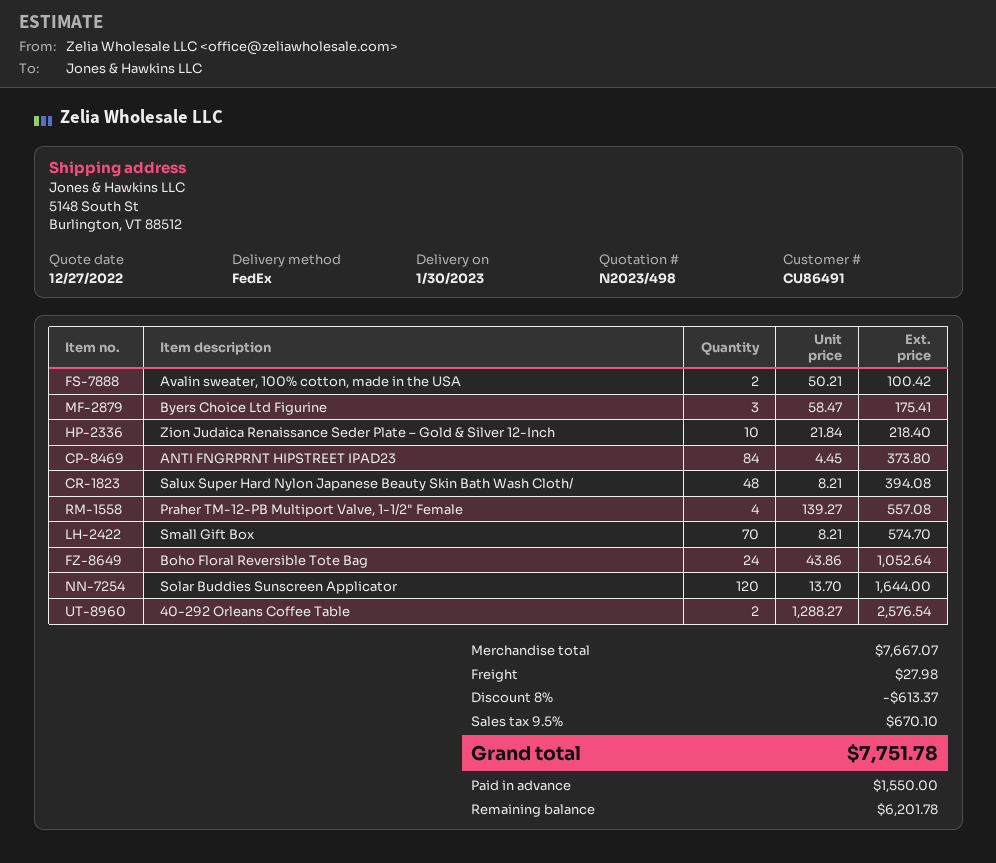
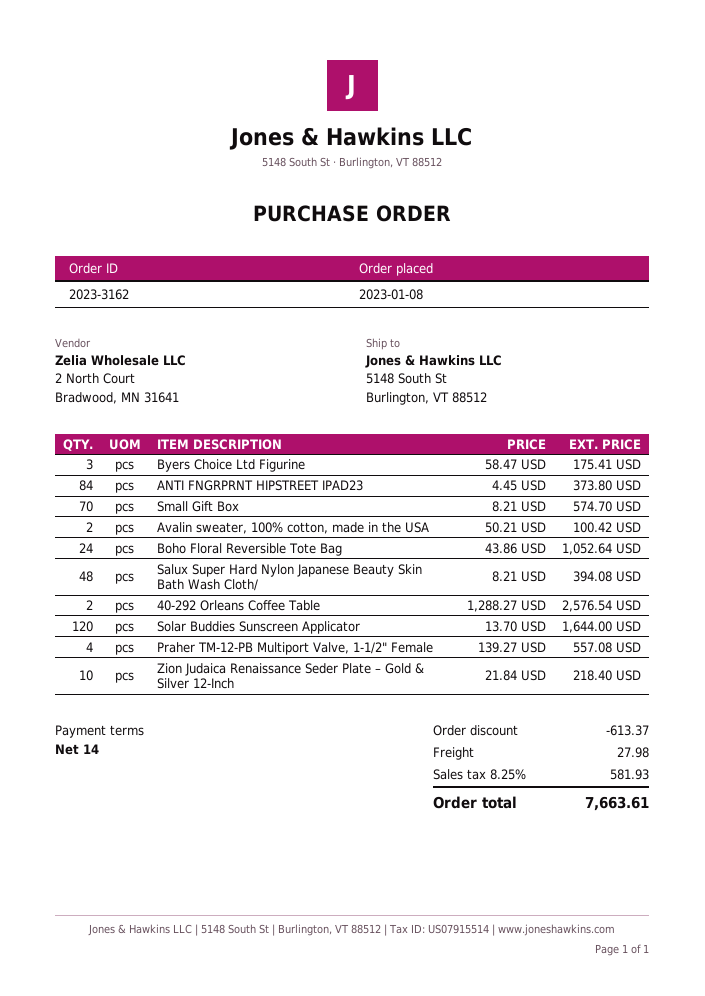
tax: 9.5% = 670.10 -> 8.25% = 581.93
total: 7751.78 -> 7663.61

